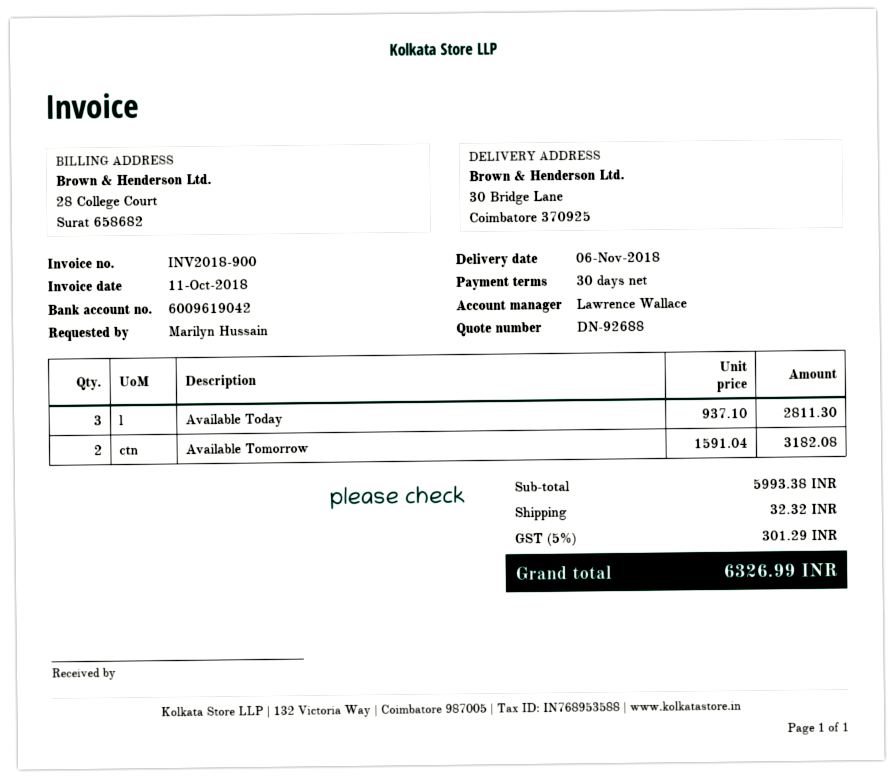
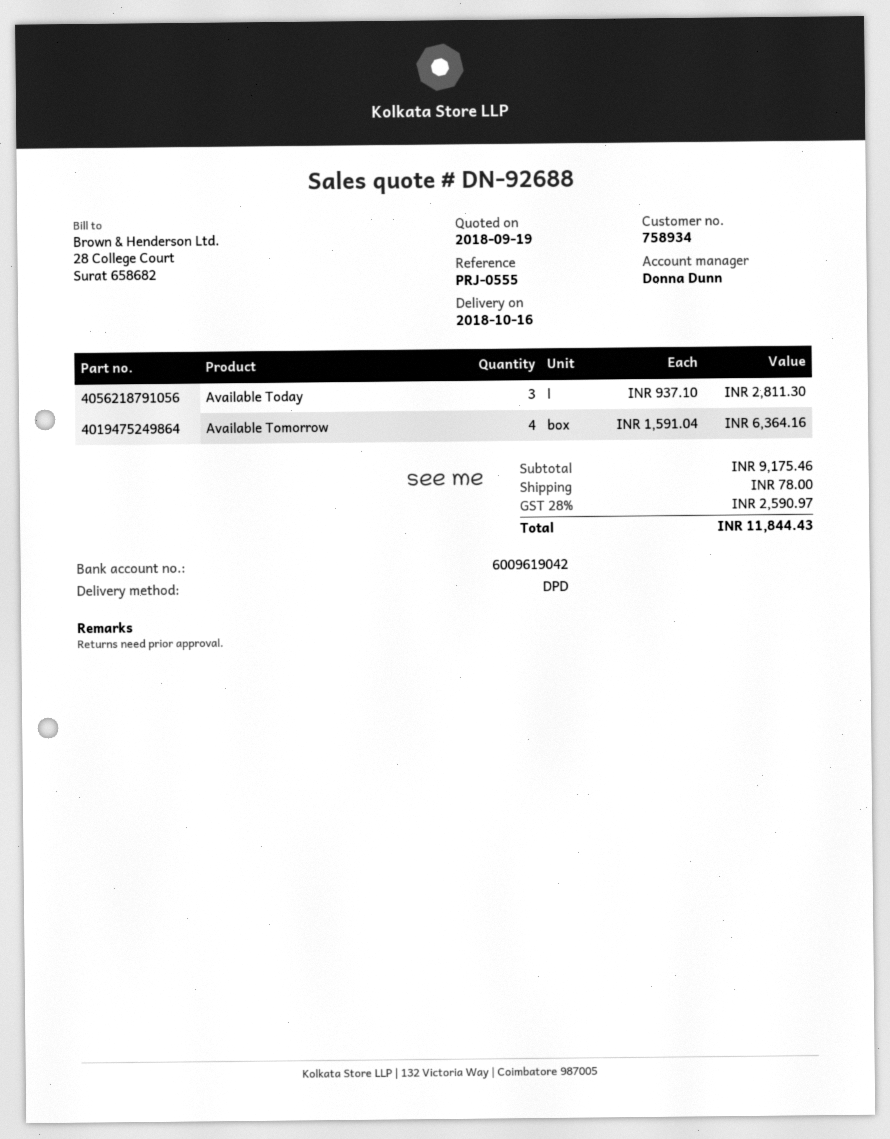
delivery date: 2018-11-06 -> 2018-10-16
sales rep: Lawrence Wallace -> Donna Dunn
Available Tomorrow: 2 x 1591.04 = 3182.08 -> 4 x 1591.04 = 6364.16
subtotal: 5993.38 -> 9175.46
shipping: 32.32 -> 78.00
tax: 5% = 301.29 -> 28% = 2590.97
total: 6326.99 -> 11844.43

